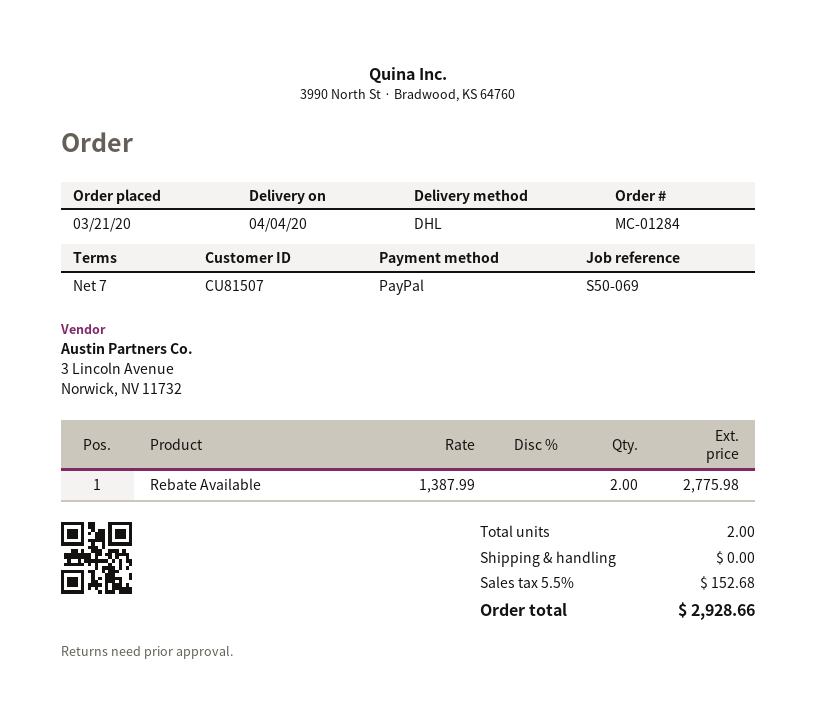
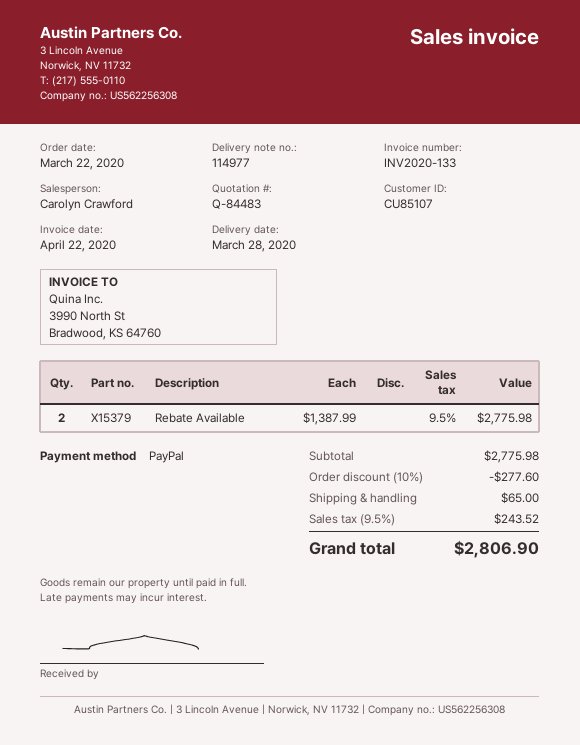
order date: 2020-03-21 -> 2020-03-22
delivery date: 2020-04-04 -> 2020-03-28
customer number: CU81507 -> CU85107
discount: none -> 10% = 277.60
shipping: 0.00 -> 65.00
tax: 5.5% = 152.68 -> 9.5% = 243.52
total: 2928.66 -> 2806.90

